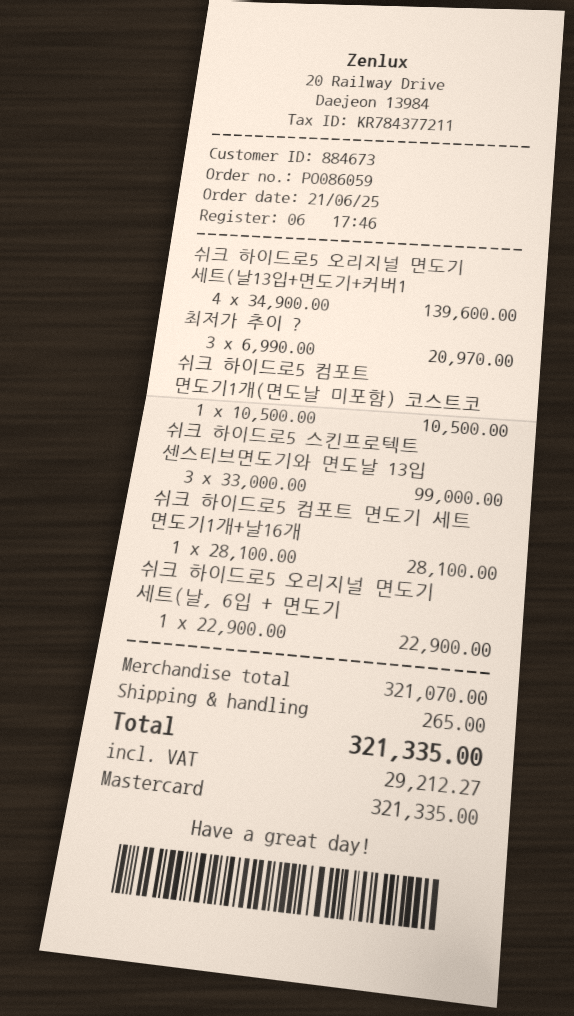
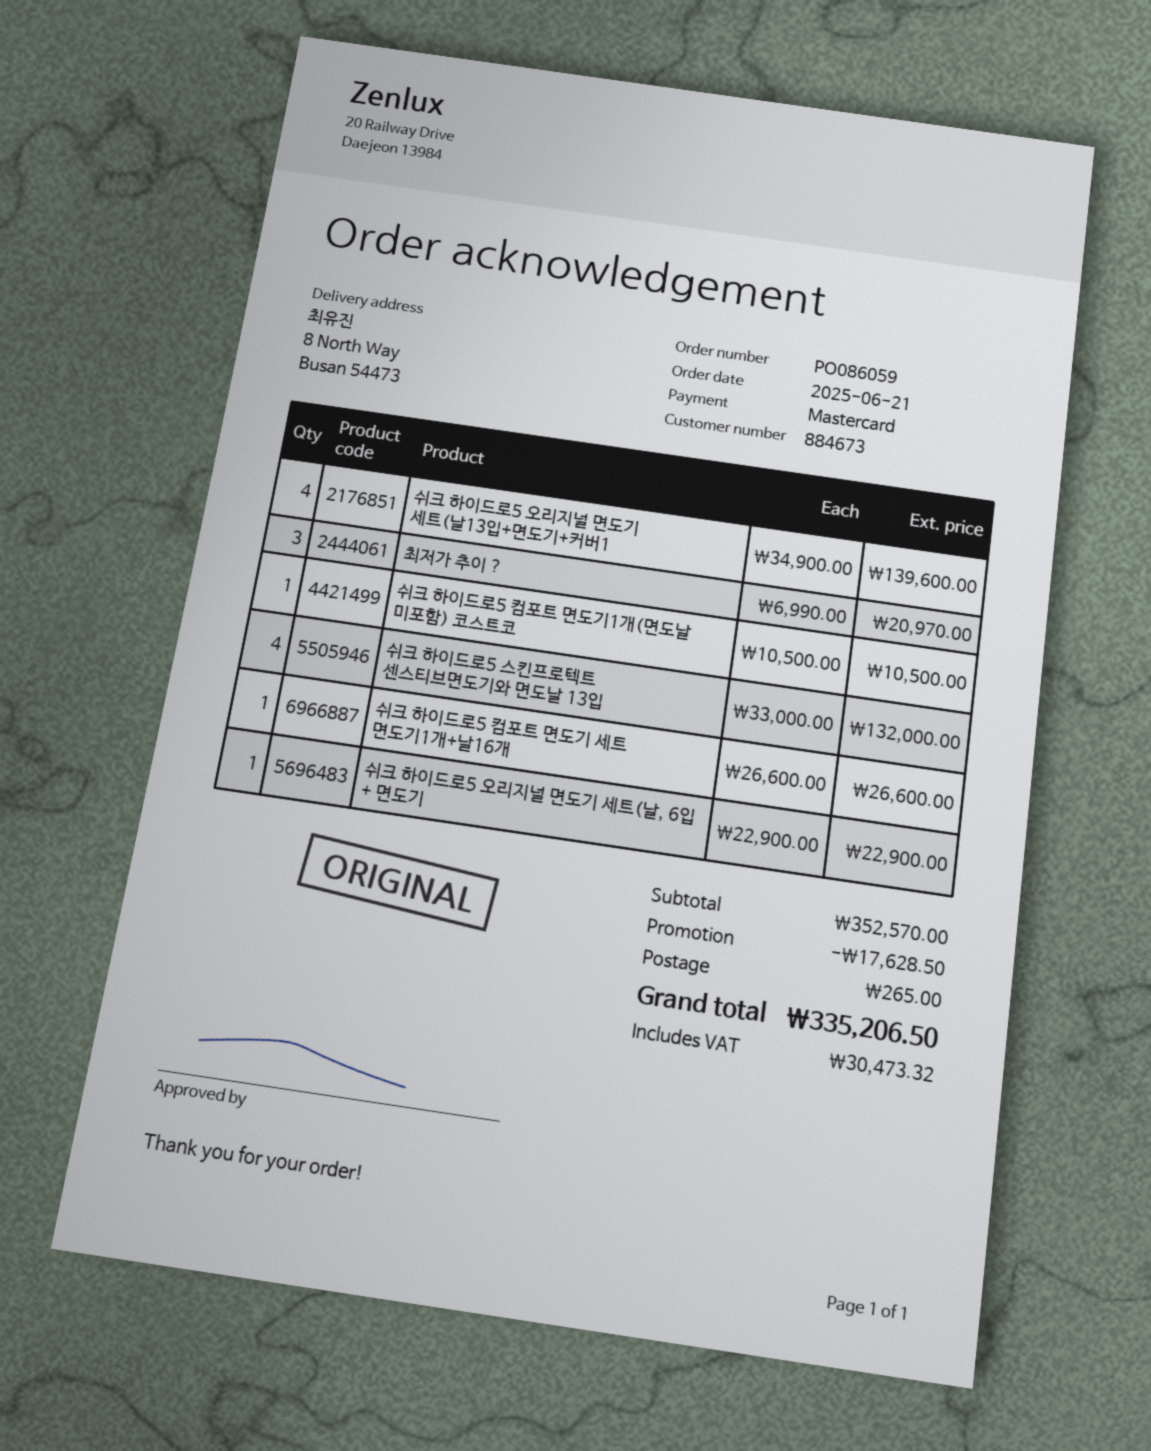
쉬크 하이드로5 스킨프로텍트 센스티브면도기와 면도날 13입: 3 x 33000.00 = 99000.00 -> 4 x 33000.00 = 132000.00
쉬크 하이드로5 컴포트 면도기 세트 면도기1개+날16개: 1 x 28100.00 = 28100.00 -> 1 x 26600.00 = 26600.00
subtotal: 321070.00 -> 352570.00
discount: none -> 17628.50
tax: 29212.27 -> 30473.32
total: 321335.00 -> 335206.50

